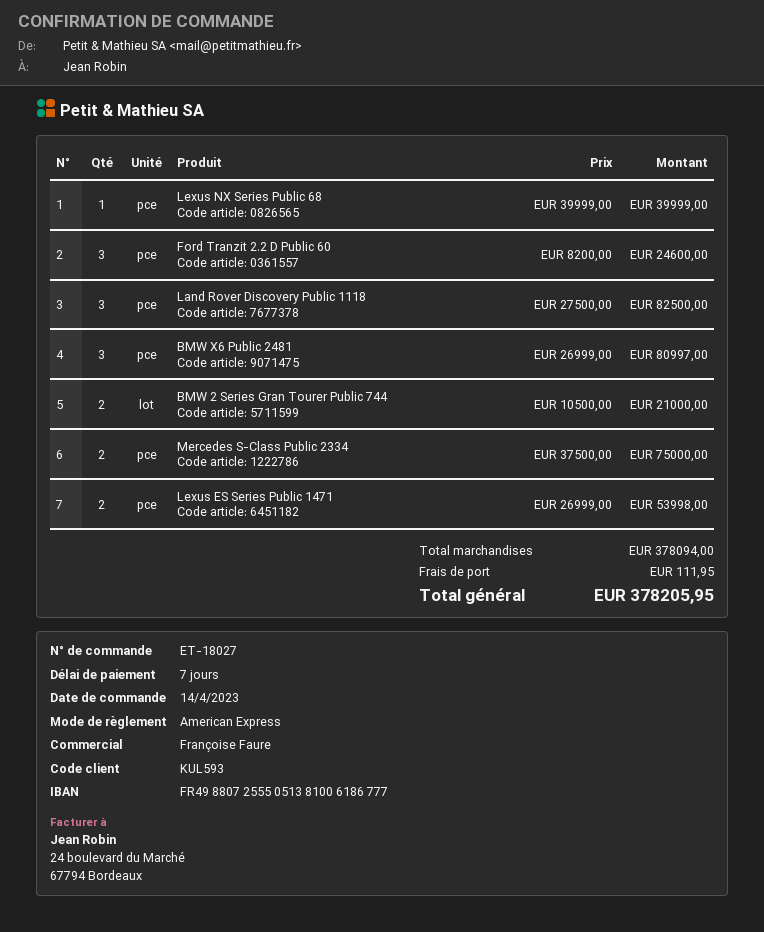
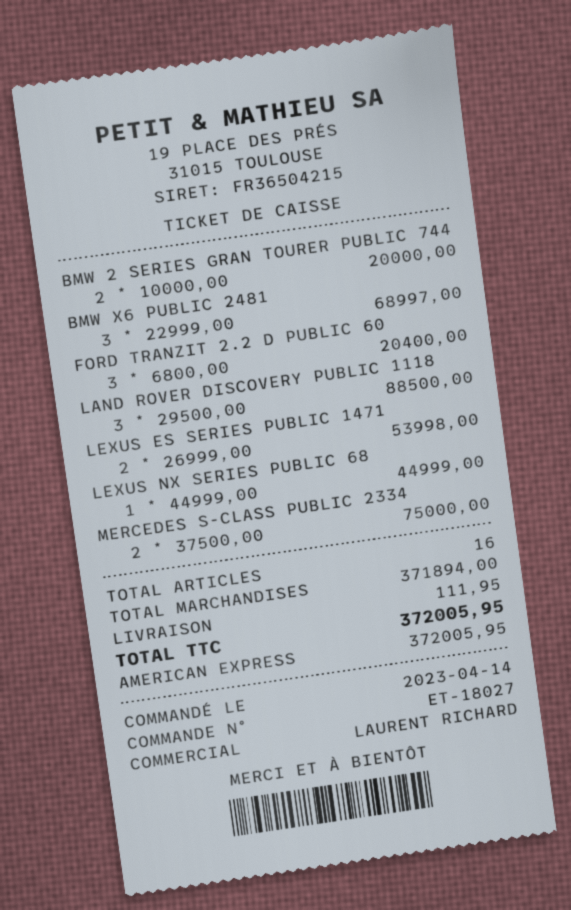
sales rep: Françoise Faure -> LAURENT RICHARD
Lexus NX Series Public 68: 1 x 39999.00 = 39999.00 -> 1 x 44999.00 = 44999.00
Ford Tranzit 2.2 D Public 60: 3 x 8200.00 = 24600.00 -> 3 x 6800.00 = 20400.00
Land Rover Discovery Public 1118: 3 x 27500.00 = 82500.00 -> 3 x 29500.00 = 88500.00
BMW X6 Public 2481: 3 x 26999.00 = 80997.00 -> 3 x 22999.00 = 68997.00
BMW 2 Series Gran Tourer Public 744: 2 x 10500.00 = 21000.00 -> 2 x 10000.00 = 20000.00
subtotal: 378094.00 -> 371894.00
total: 378205.95 -> 372005.95

